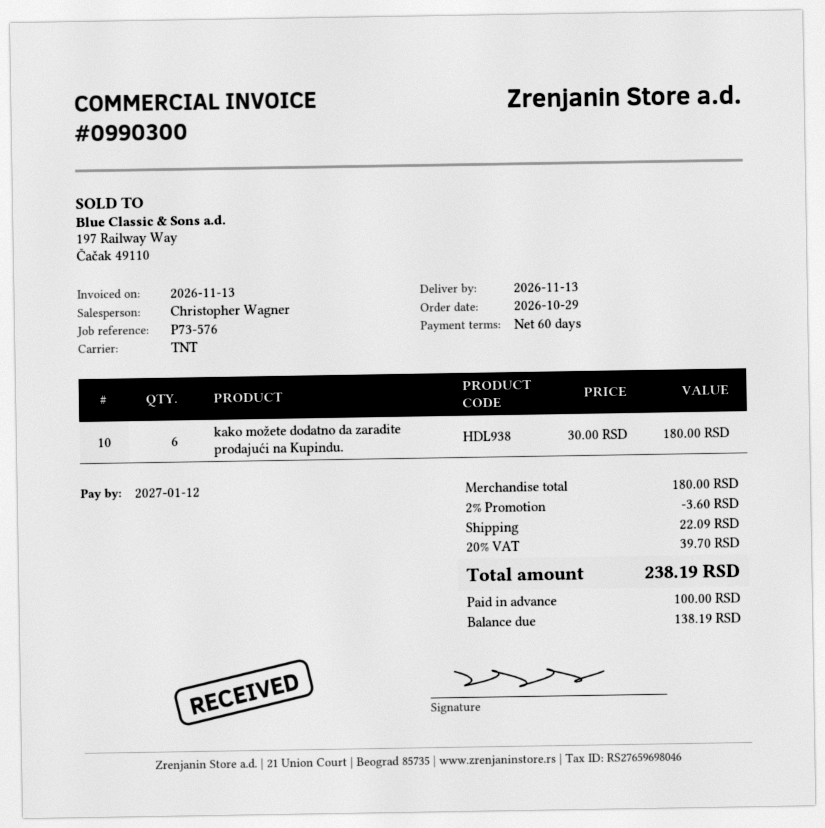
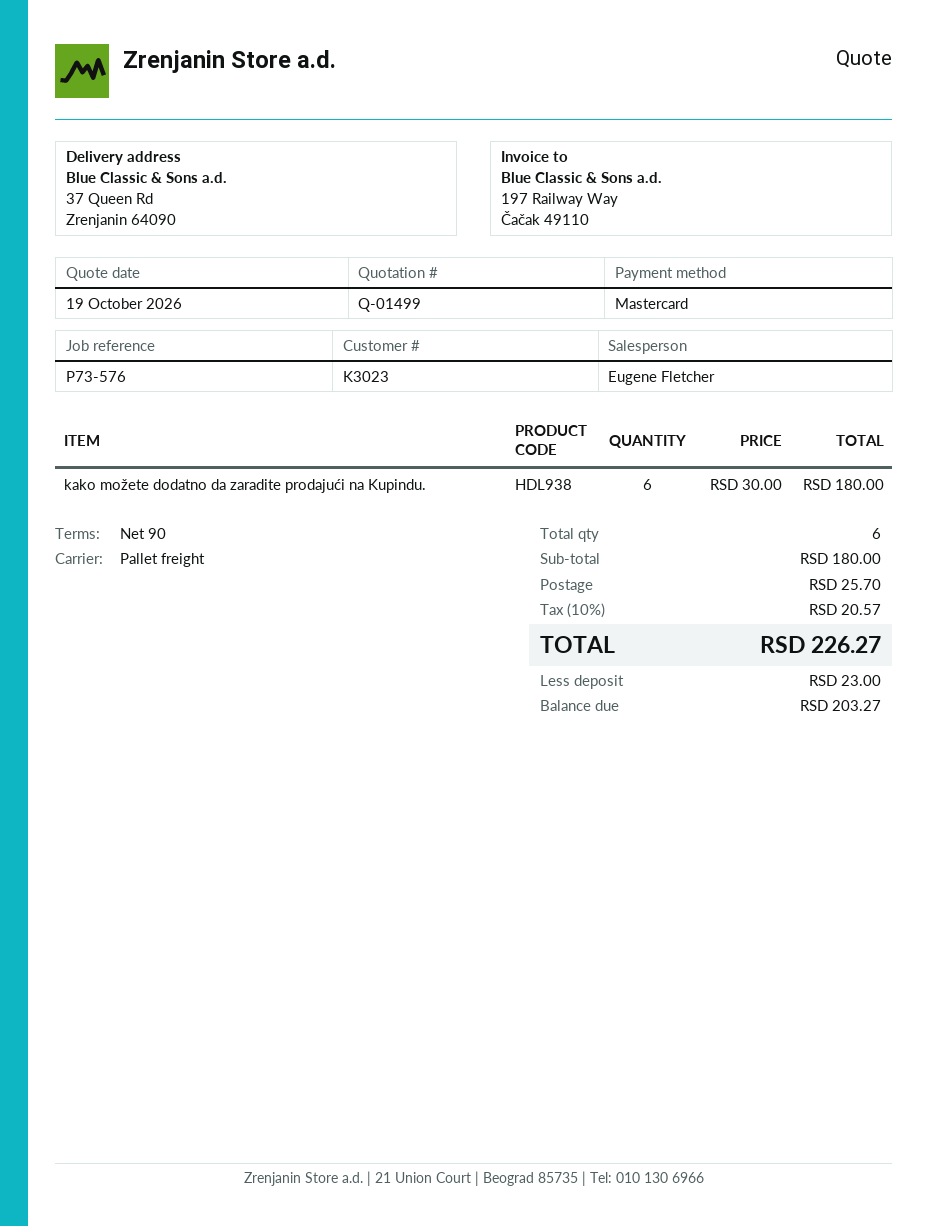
payment terms: 60 days -> 90 days
sales rep: Christopher Wagner -> Eugene Fletcher
shipping method: TNT -> pallet freight
discount: 2% = 3.60 -> none
shipping: 22.09 -> 25.70
tax: 20% = 39.70 -> 10% = 20.57
total: 238.19 -> 226.27
deposit: 100.00 -> 23.00
balance: 138.19 -> 203.27

